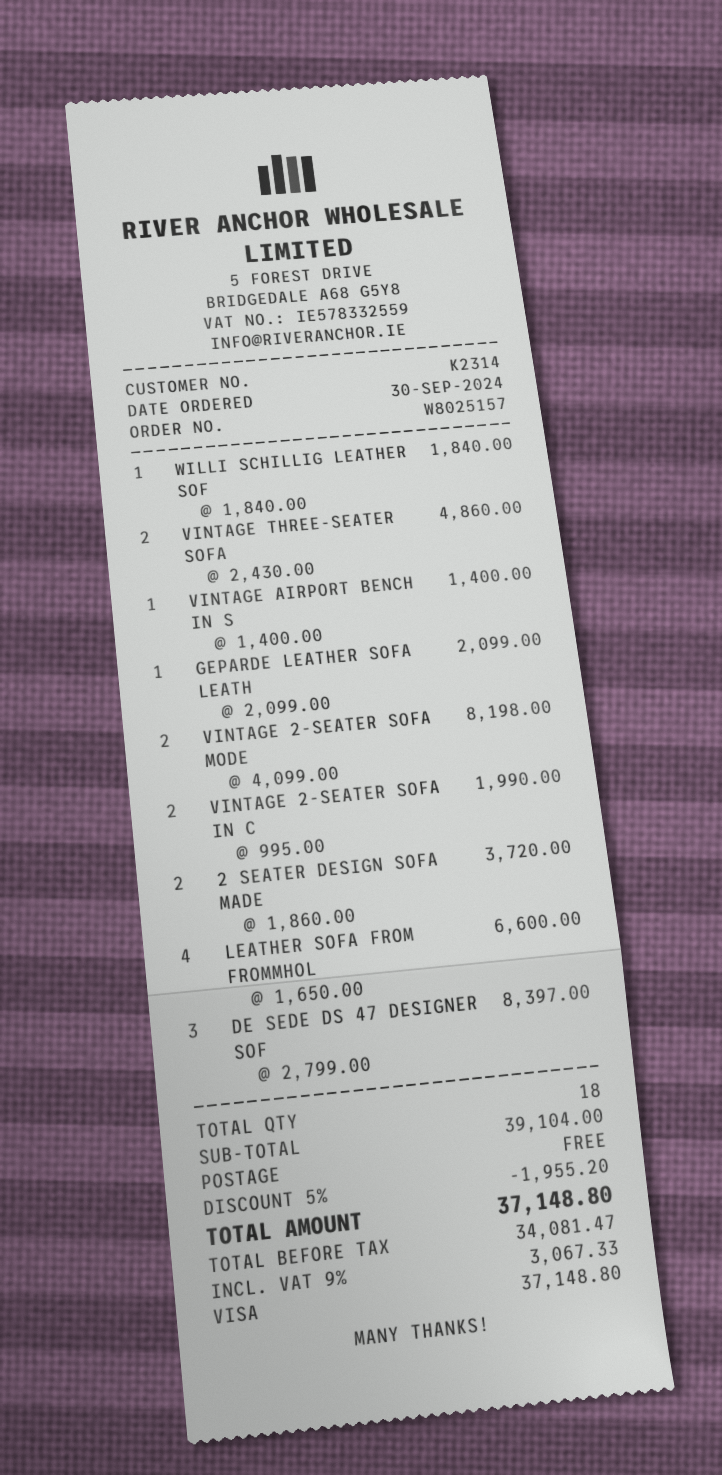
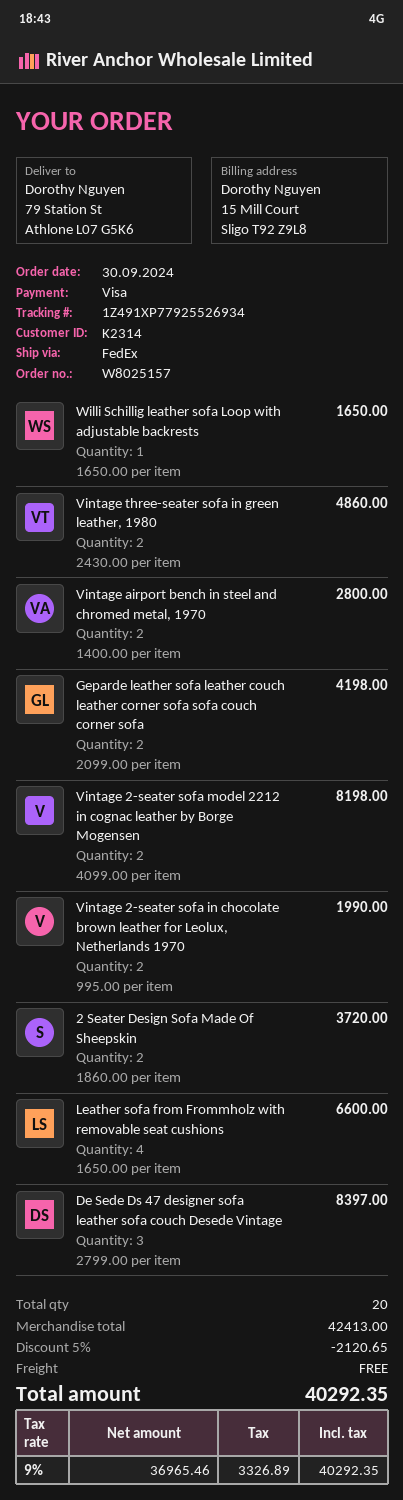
WILLI SCHILLIG LEATHER SOF: 1 x 1840.00 = 1840.00 -> 1 x 1650.00 = 1650.00
VINTAGE AIRPORT BENCH IN S: 1 x 1400.00 = 1400.00 -> 2 x 1400.00 = 2800.00
GEPARDE LEATHER SOFA LEATH: 1 x 2099.00 = 2099.00 -> 2 x 2099.00 = 4198.00
total quantity: 18 -> 20
subtotal: 39104.00 -> 42413.00
discount: 5% = 1955.20 -> 5% = 2120.65
net: 34081.47 -> 36965.46
tax: 9% = 3067.33 -> 9% = 3326.89
total: 37148.80 -> 40292.35

